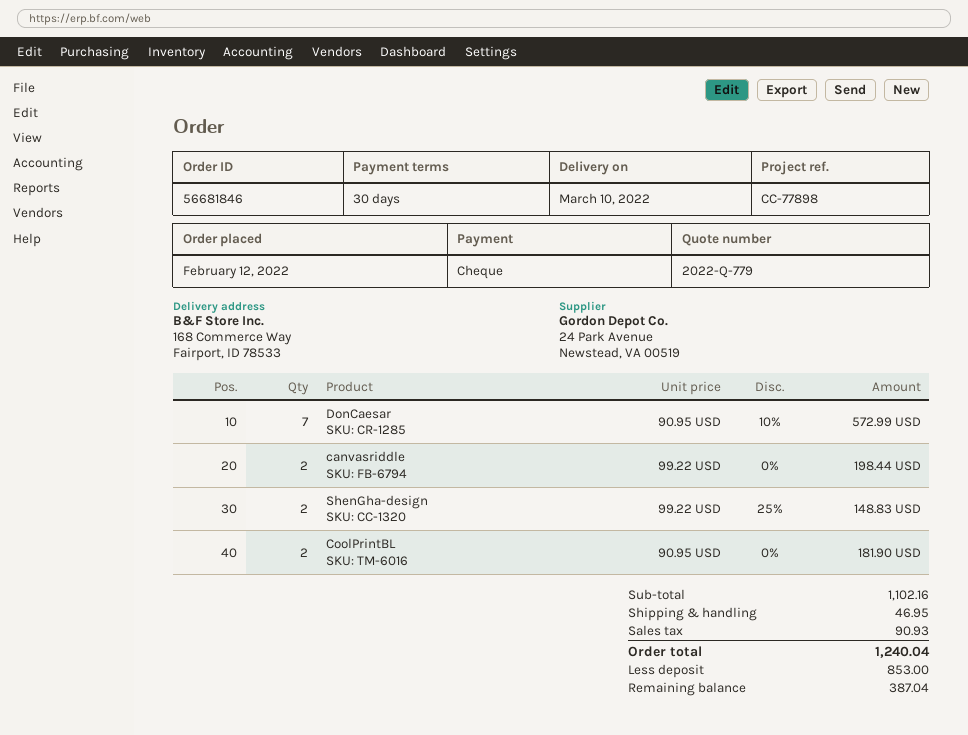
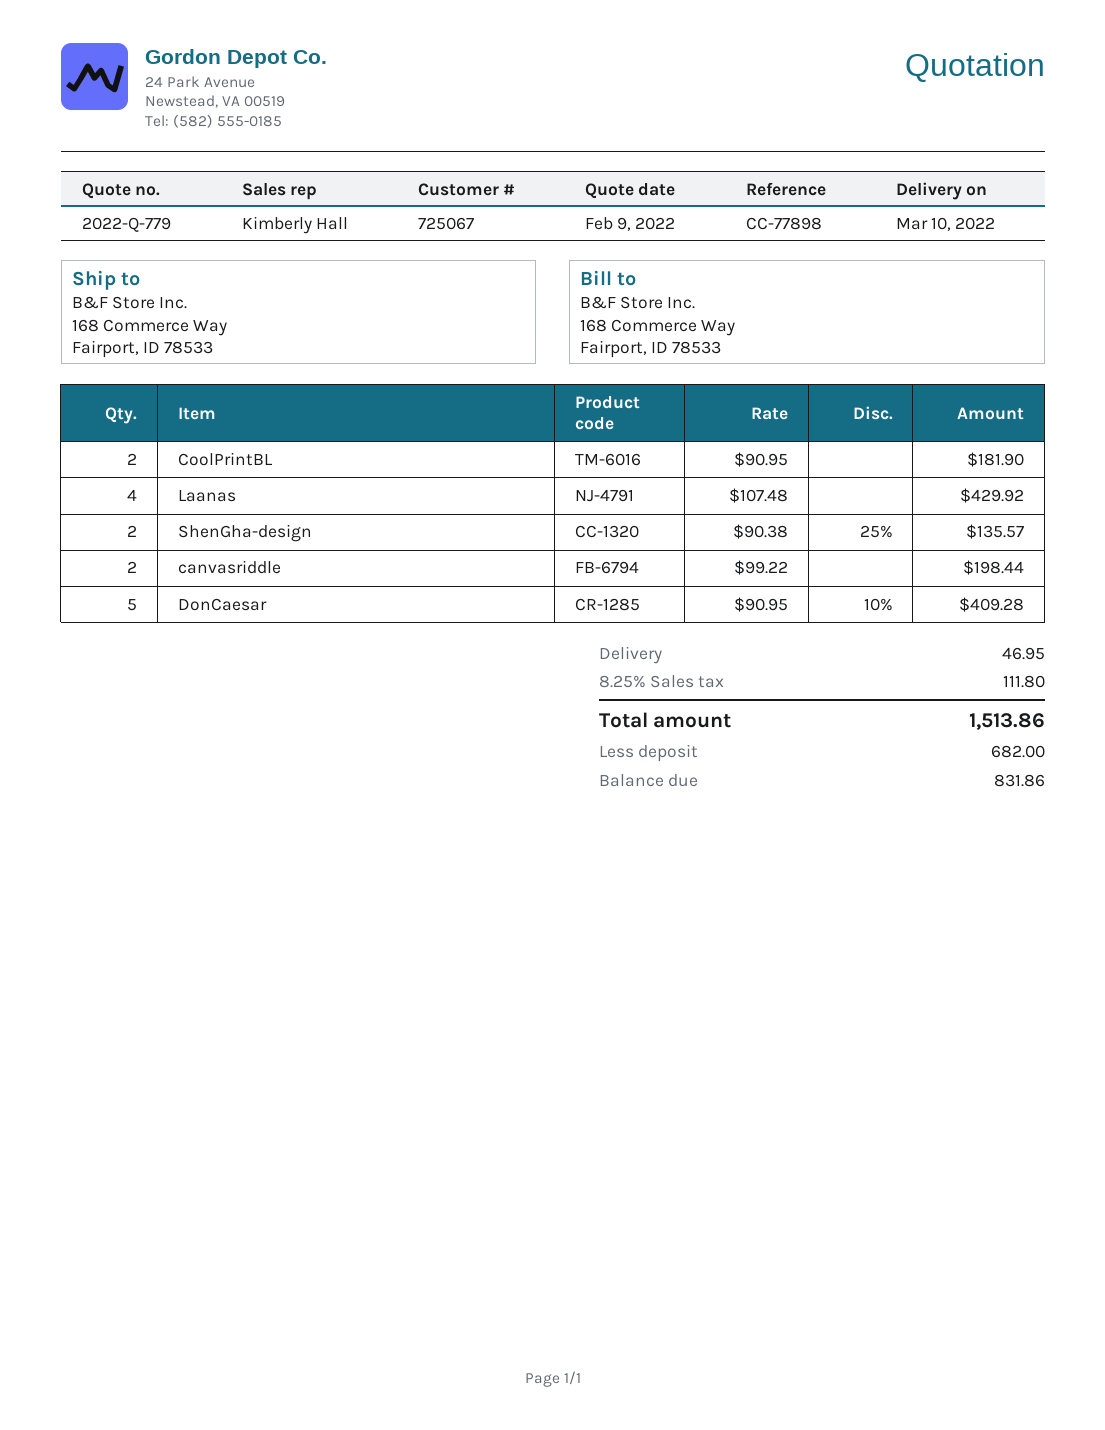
DonCaesar: 7 x 90.95 - 10% = 572.99 -> 5 x 90.95 - 10% = 409.28
ShenGha-design: 2 x 99.22 - 25% = 148.83 -> 2 x 90.38 - 25% = 135.57
Laanas: none -> 4 x 107.48 = 429.92
tax: 90.93 -> 111.80
total: 1240.04 -> 1513.86
deposit: 853.00 -> 682.00
balance: 387.04 -> 831.86

